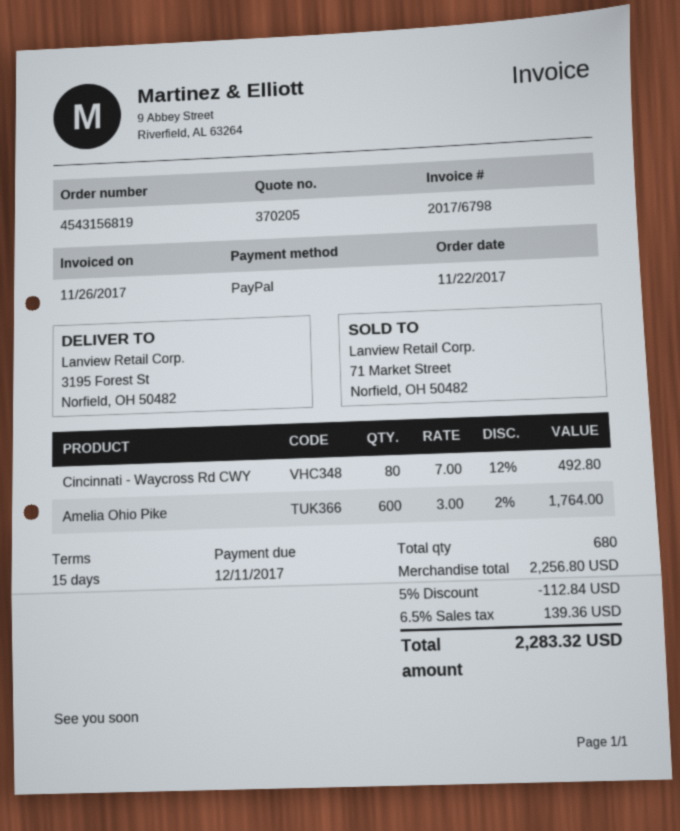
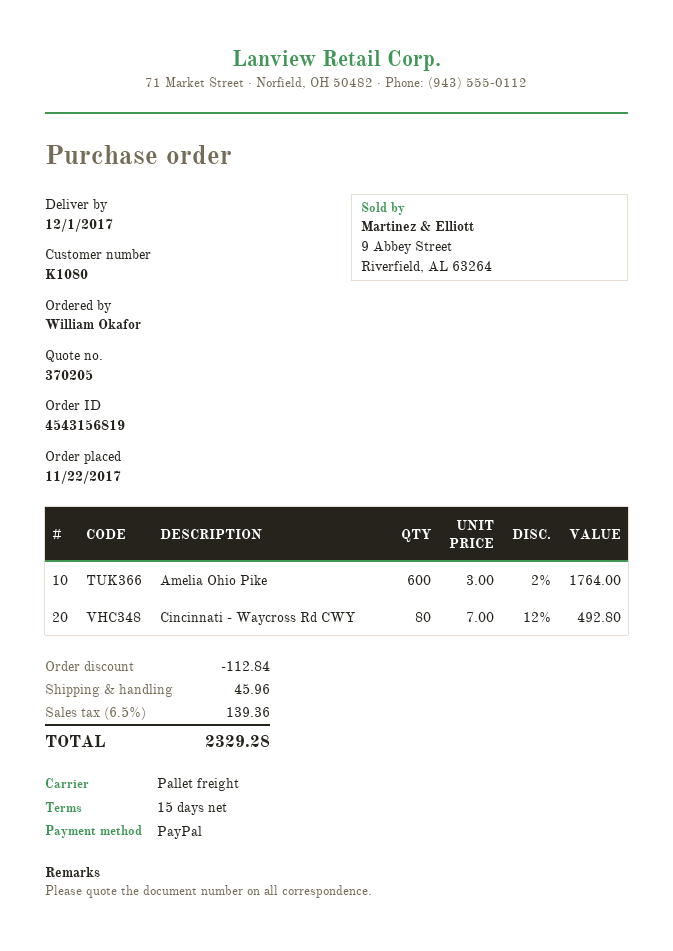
shipping: none -> 45.96
total: 2283.32 -> 2329.28

